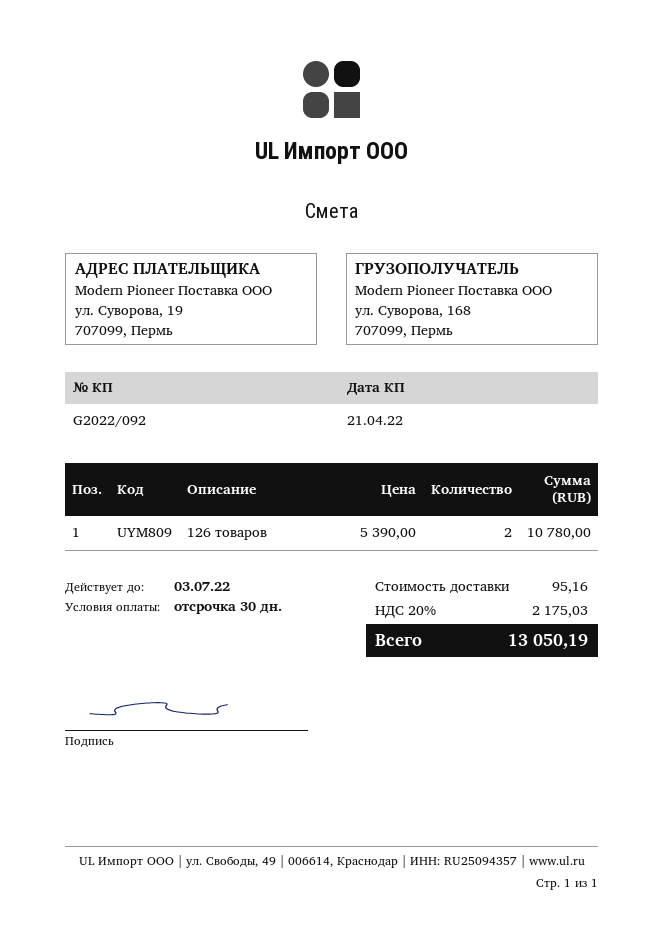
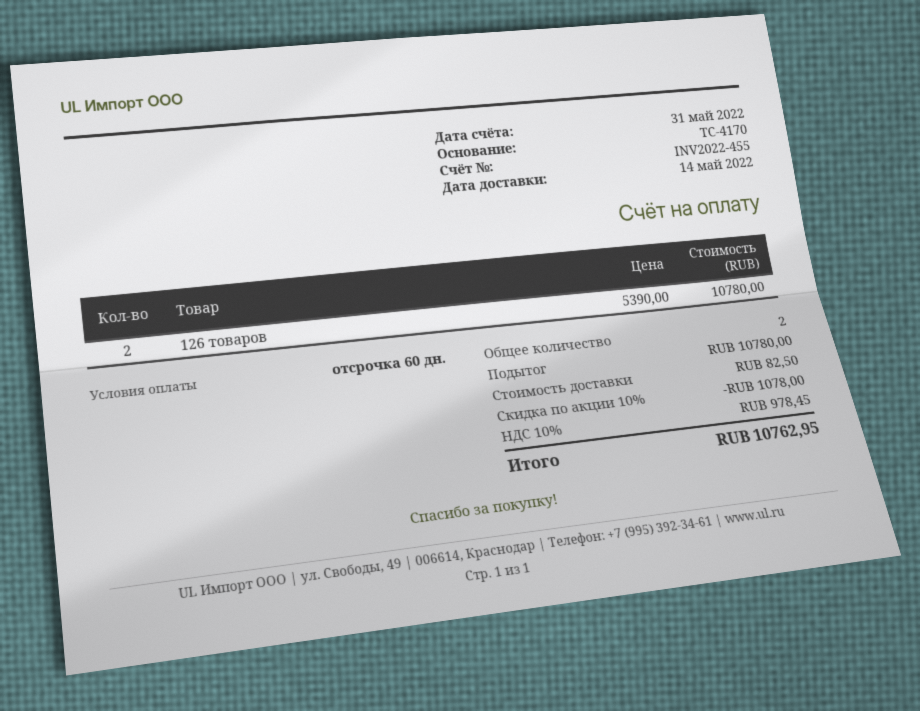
payment terms: 30 days -> 60 days
discount: none -> 10% = 1078.00
shipping: 95.16 -> 82.50
tax: 20% = 2175.03 -> 10% = 978.45
total: 13050.19 -> 10762.95

